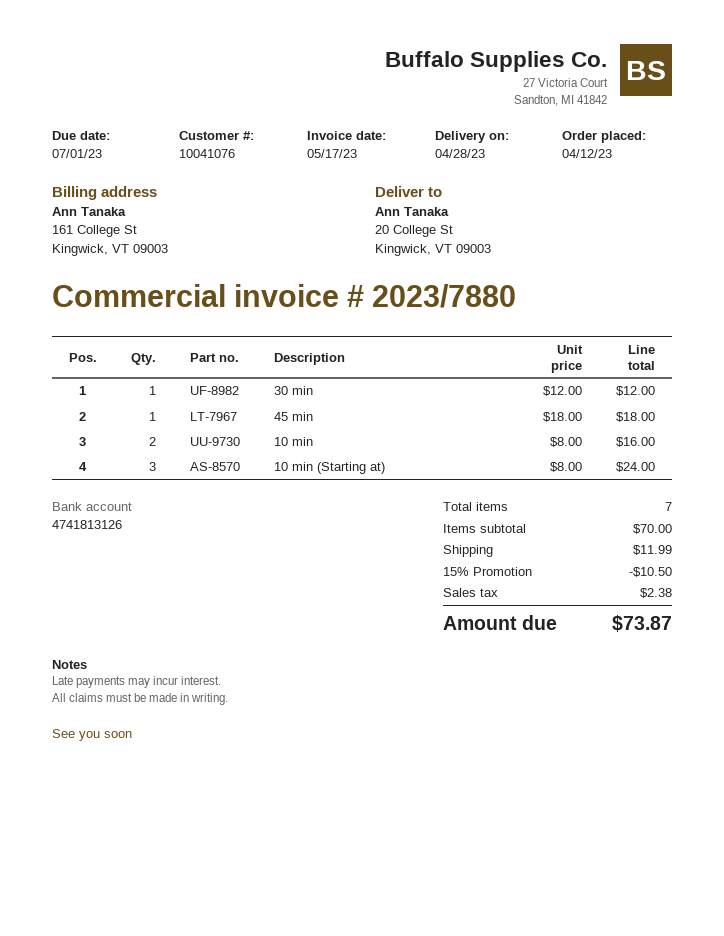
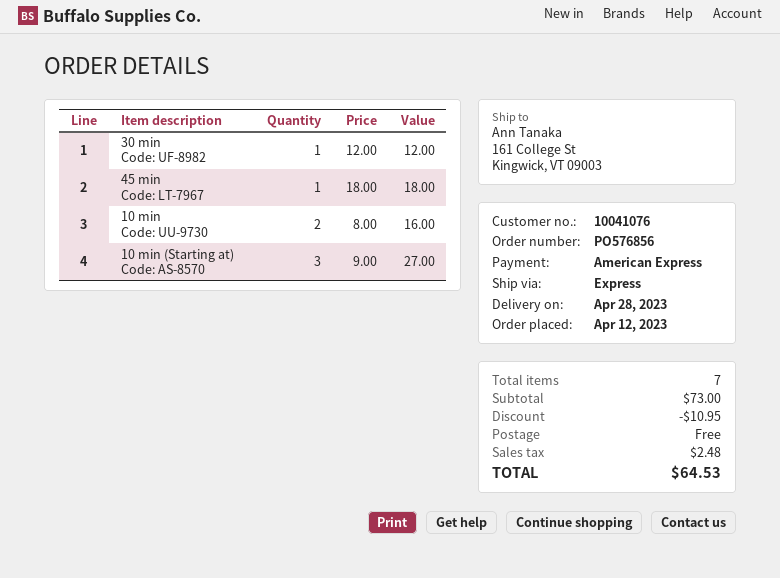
ship to: 20 College St, Kingwick, VT 09003 -> 161 College St, Kingwick, VT 09003
10 min (Starting at): 3 x 8.00 = 24.00 -> 3 x 9.00 = 27.00
subtotal: 70.00 -> 73.00
discount: 10.50 -> 10.95
shipping: 11.99 -> 0.00
tax: 2.38 -> 2.48
total: 73.87 -> 64.53

